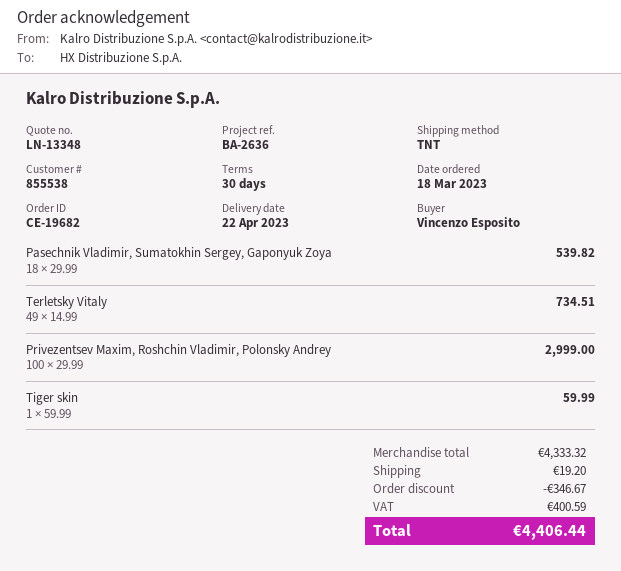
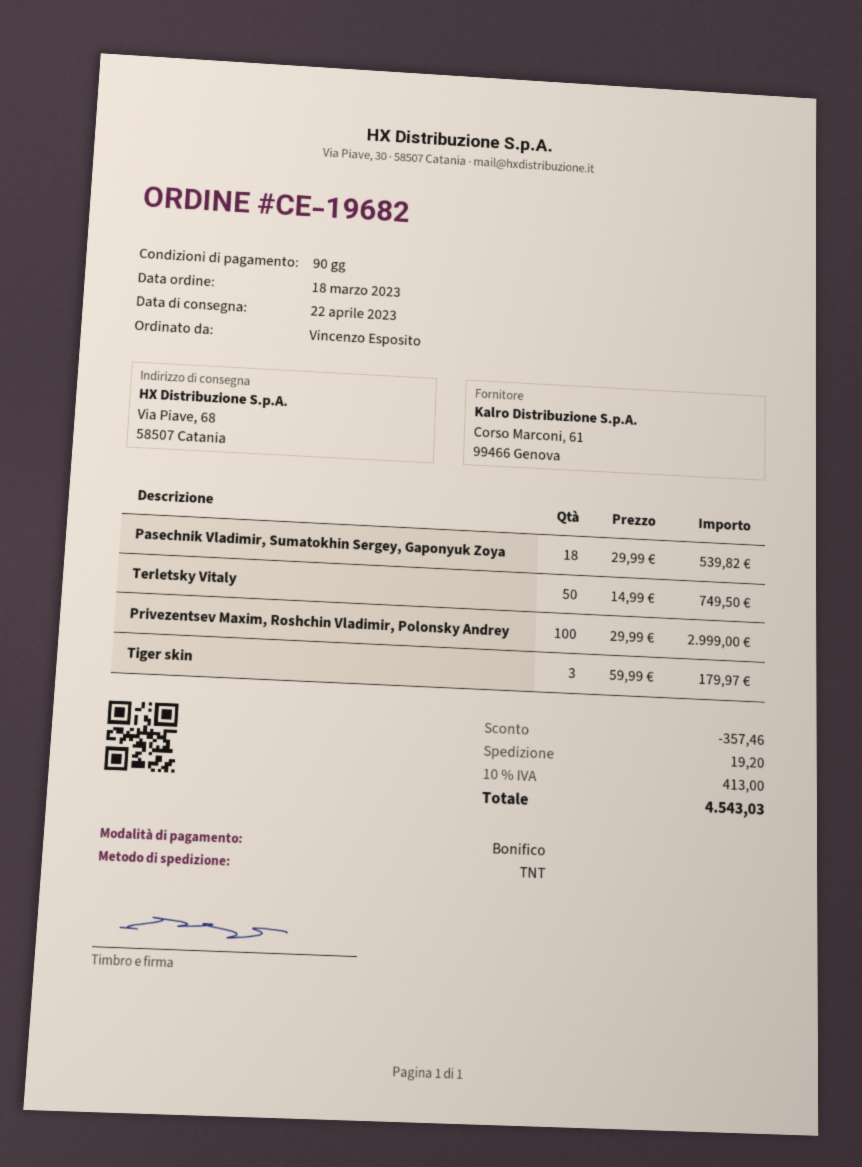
payment terms: 30 days -> 90 days
Terletsky Vitaly: 49 x 14.99 = 734.51 -> 50 x 14.99 = 749.50
Tiger skin: 1 x 59.99 = 59.99 -> 3 x 59.99 = 179.97
discount: 346.67 -> 357.46
tax: 400.59 -> 413.00
total: 4406.44 -> 4543.03

